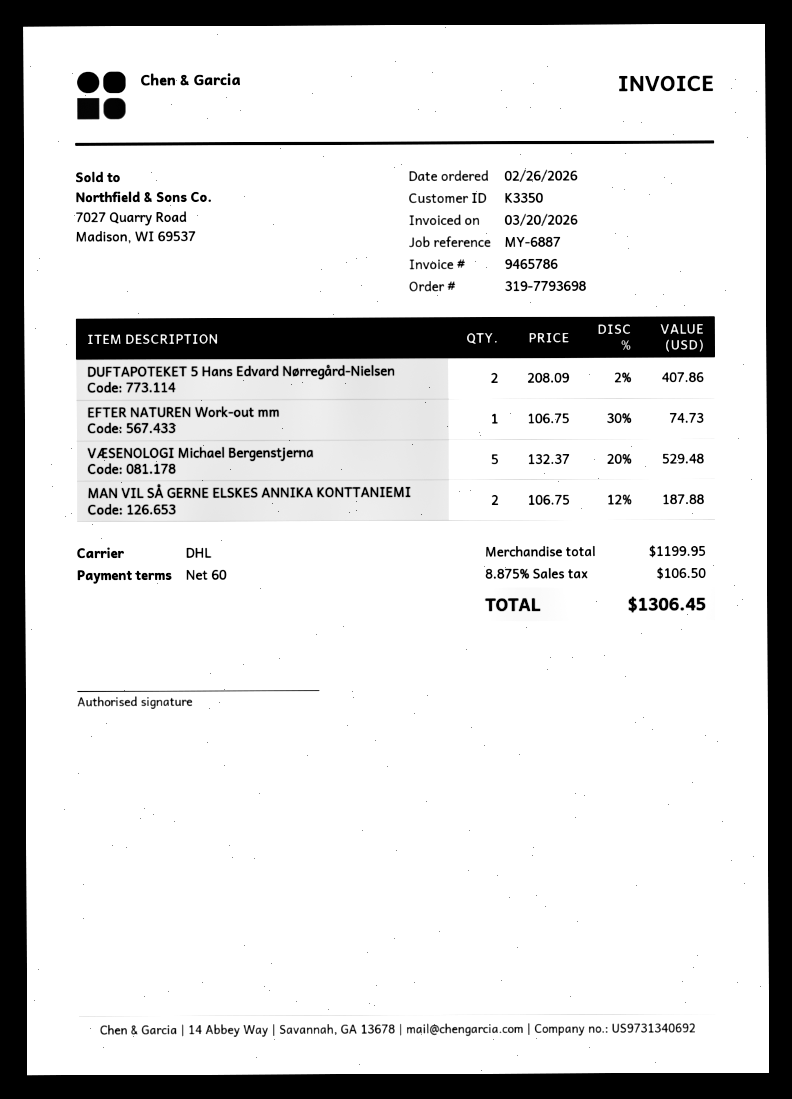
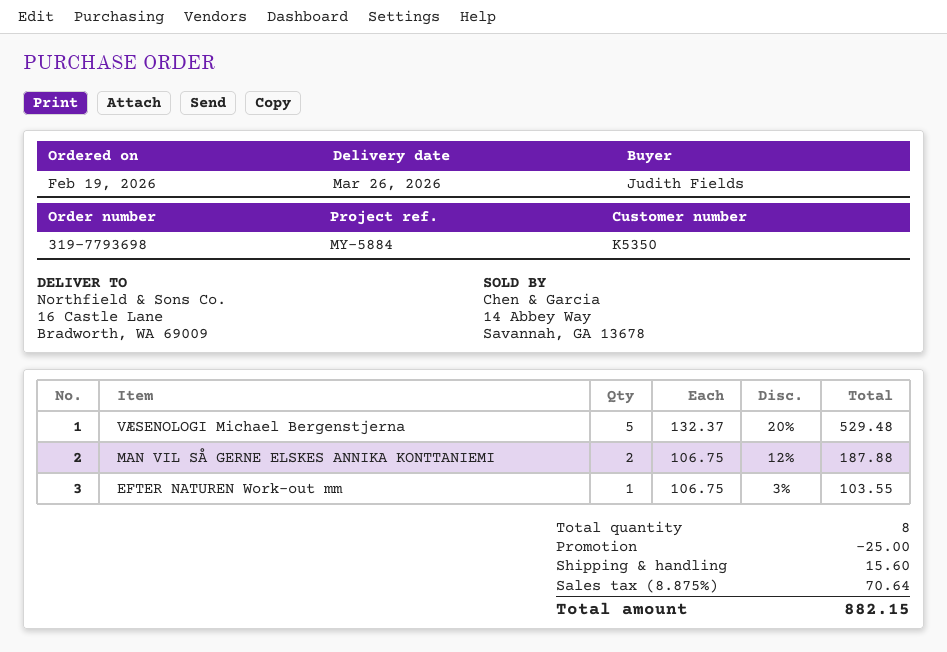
order date: 2026-02-26 -> 2026-02-19
customer number: K3350 -> K5350
reference: MY-6887 -> MY-5884
DUFTAPOTEKET 5 Hans Edvard Nørregård-Nielsen: 2 x 208.09 - 2% = 407.86 -> none
EFTER NATUREN Work-out mm: 1 x 106.75 - 30% = 74.73 -> 1 x 106.75 - 3% = 103.55
discount: none -> 25.00
shipping: none -> 15.60
tax: 8.875% = 106.50 -> 8.875% = 70.64
total: 1306.45 -> 882.15

